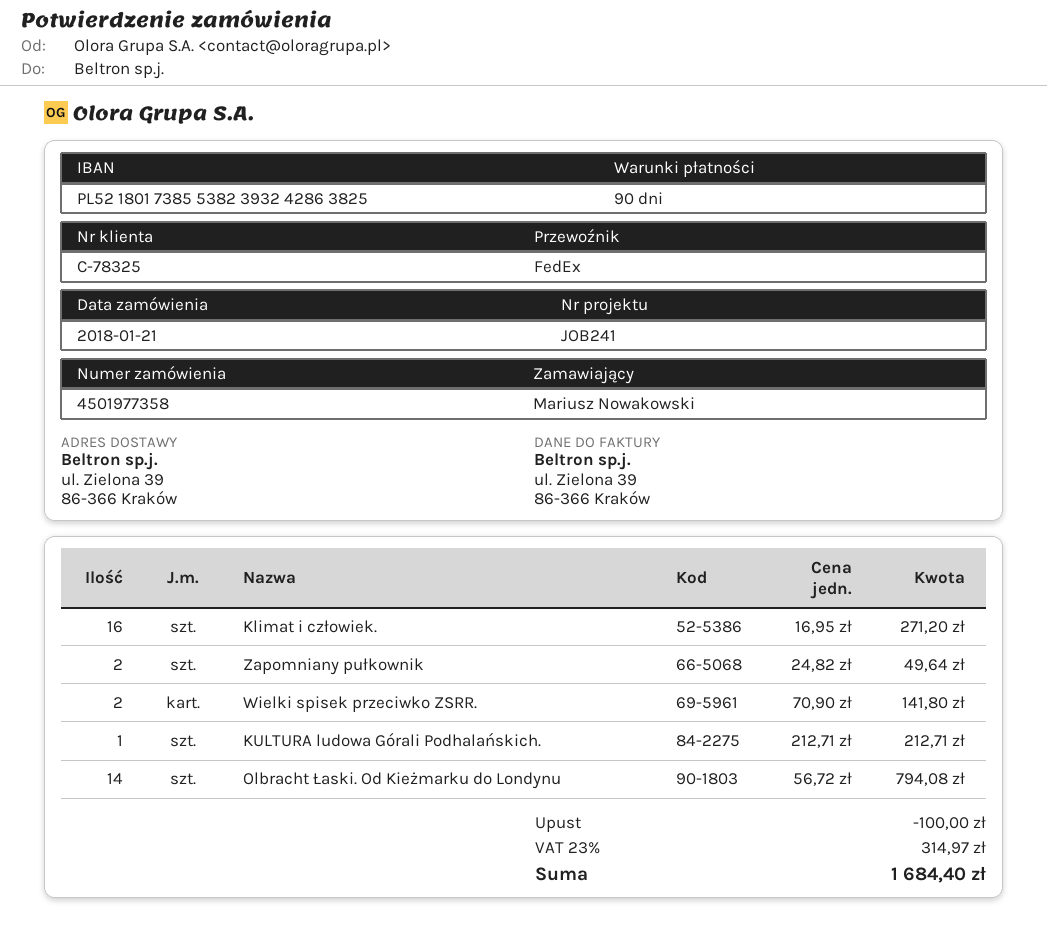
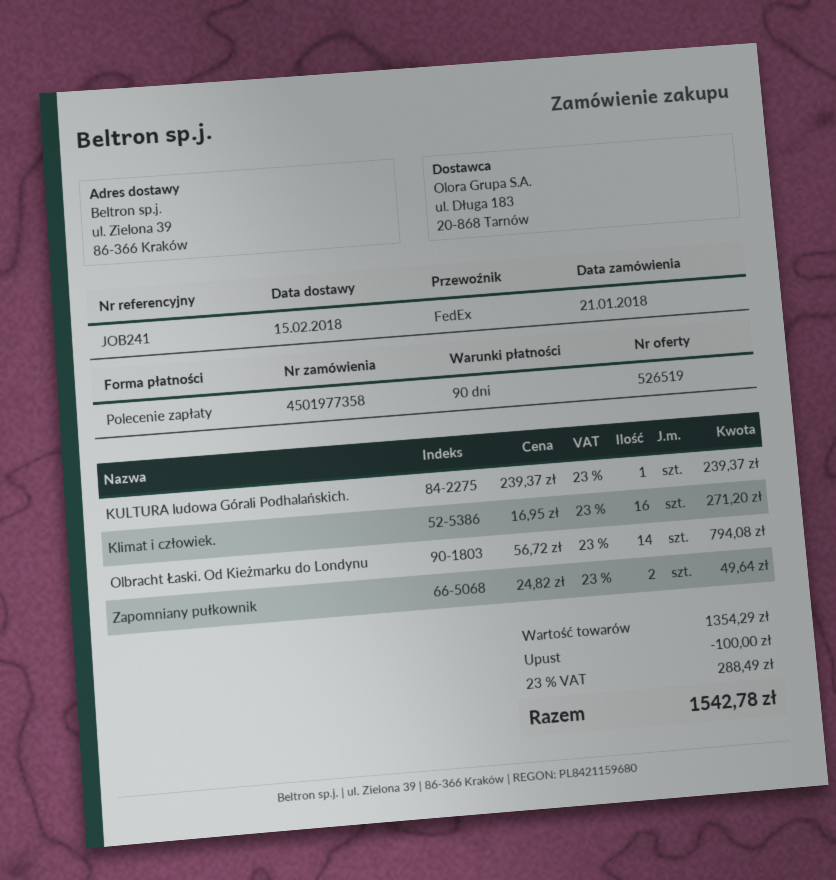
Wielki spisek przeciwko ZSRR.: 2 x 70.90 = 141.80 -> none
KULTURA ludowa Górali Podhalańskich.: 1 x 212.71 = 212.71 -> 1 x 239.37 = 239.37
tax: 23% = 314.97 -> 23% = 288.49
total: 1684.40 -> 1542.78

